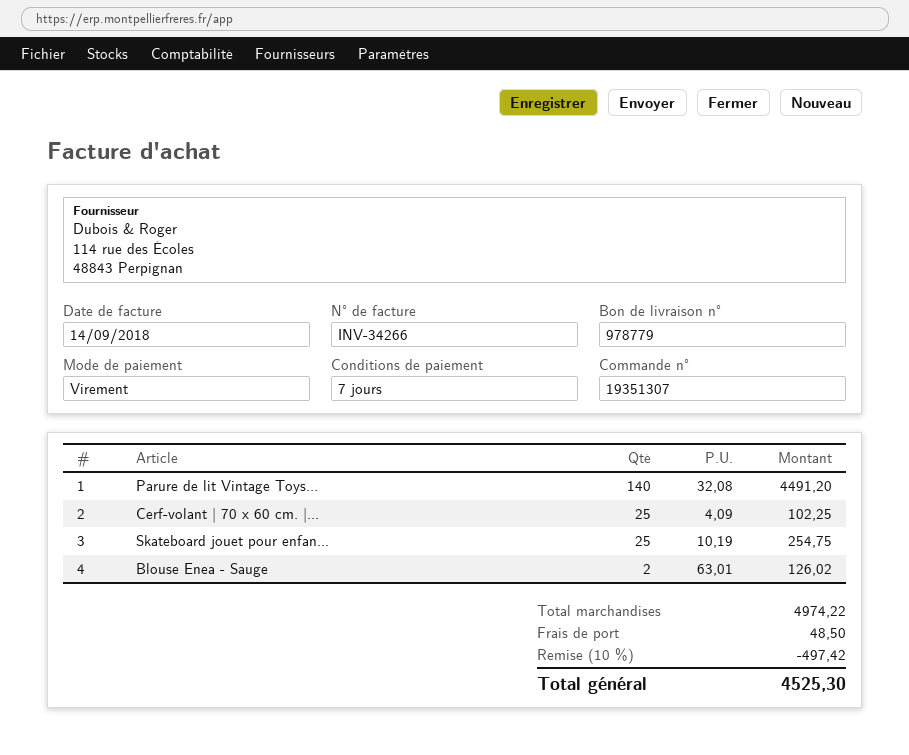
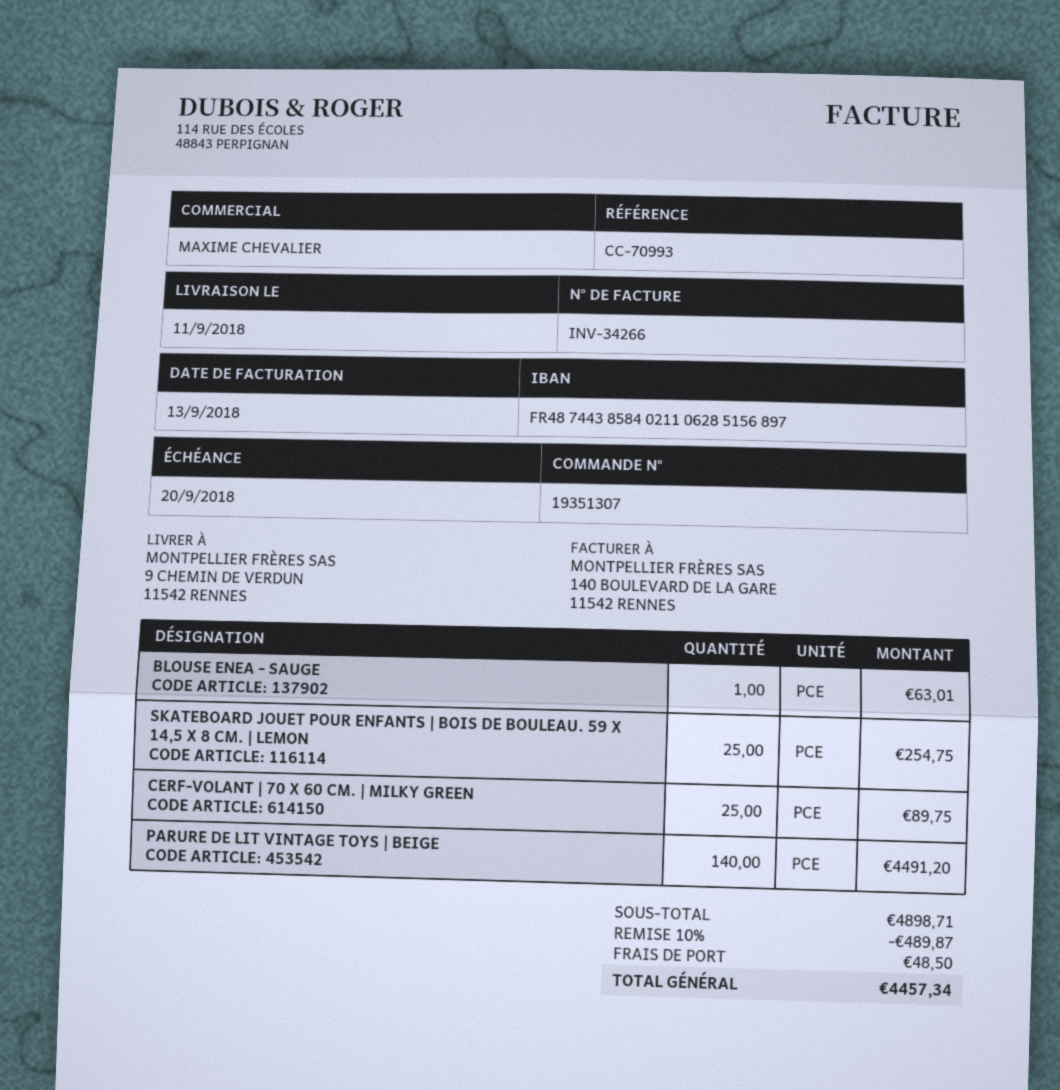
invoice date: 2018-09-14 -> 2018-09-13
Cerf-volant | 70 x 60 cm. |...: 25 for 102.25 -> 25 for 89.75
Blouse Enea - Sauge: 2 for 126.02 -> 1 for 63.01
subtotal: 4974.22 -> 4898.71
discount: 10% = 497.42 -> 10% = 489.87
total: 4525.30 -> 4457.34

